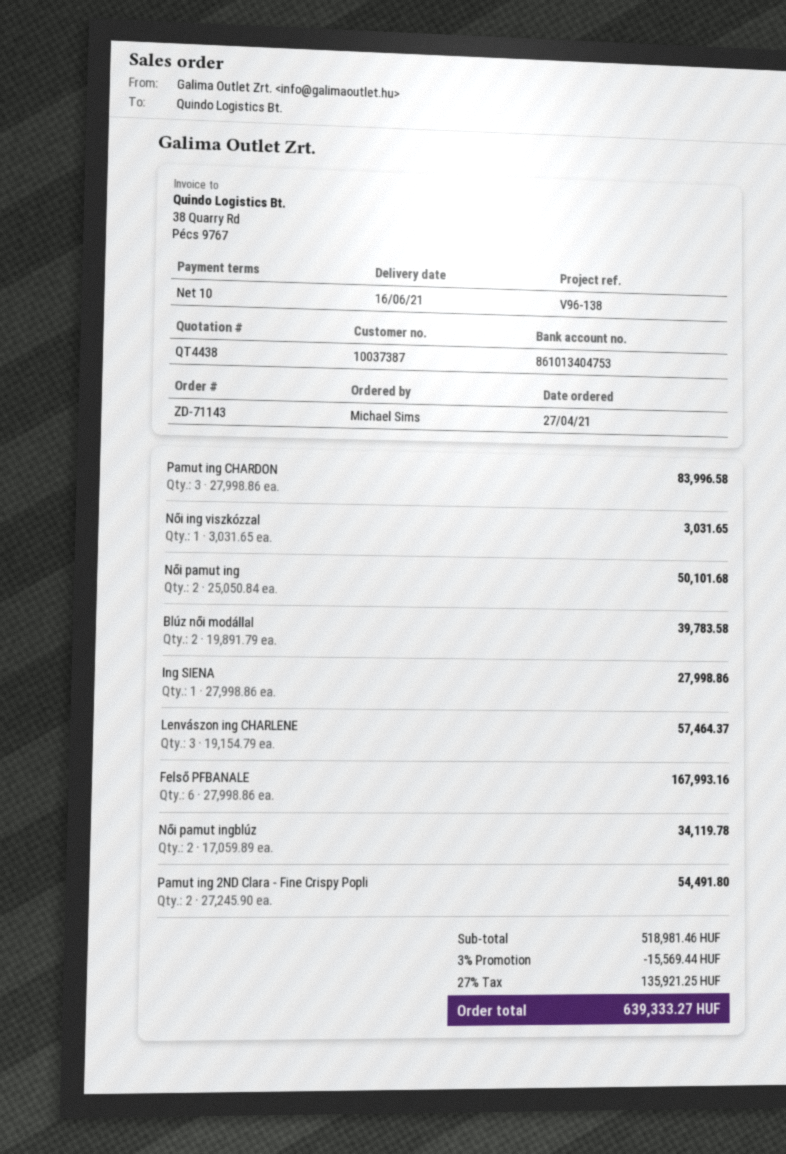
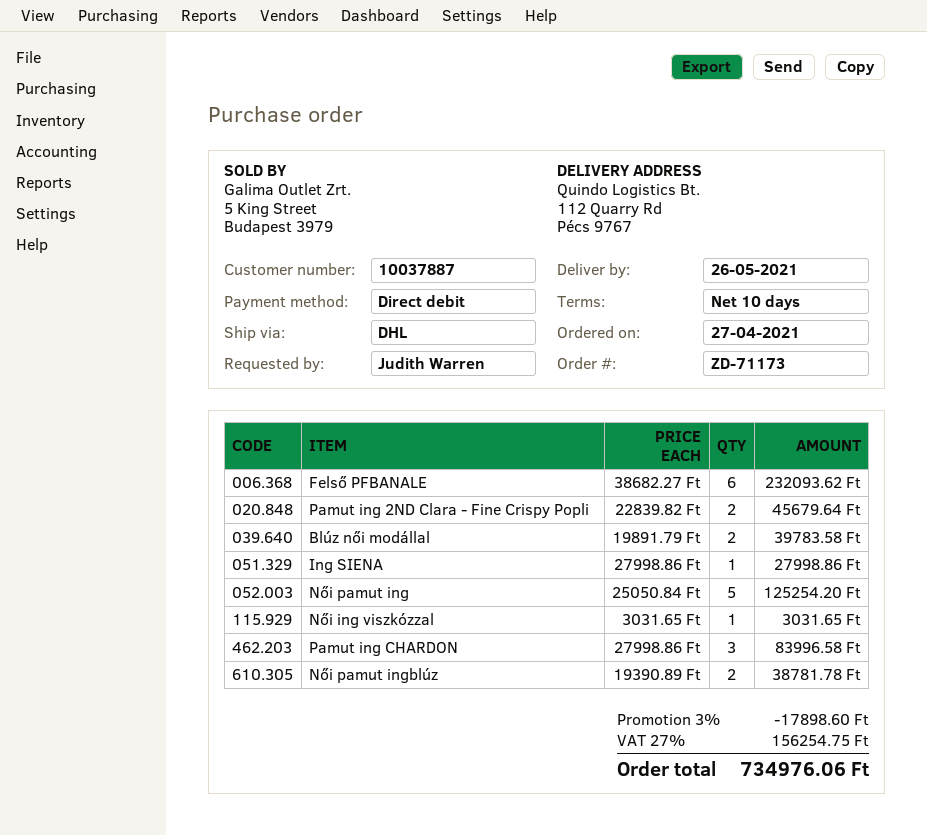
order number: ZD-71143 -> ZD-71173
delivery date: 2021-06-16 -> 2021-05-26
customer number: 10037387 -> 10037887
ordered by: Michael Sims -> Judith Warren
Női pamut ing: 2 x 25050.84 = 50101.68 -> 5 x 25050.84 = 125254.20
Lenvászon ing CHARLENE: 3 x 19154.79 = 57464.37 -> none
Felső PFBANALE: 6 x 27998.86 = 167993.16 -> 6 x 38682.27 = 232093.62
Női pamut ingblúz: 2 x 17059.89 = 34119.78 -> 2 x 19390.89 = 38781.78
Pamut ing 2ND Clara - Fine Crispy Popli: 2 x 27245.90 = 54491.80 -> 2 x 22839.82 = 45679.64
discount: 3% = 15569.44 -> 3% = 17898.60
tax: 27% = 135921.25 -> 27% = 156254.75
total: 639333.27 -> 734976.06

